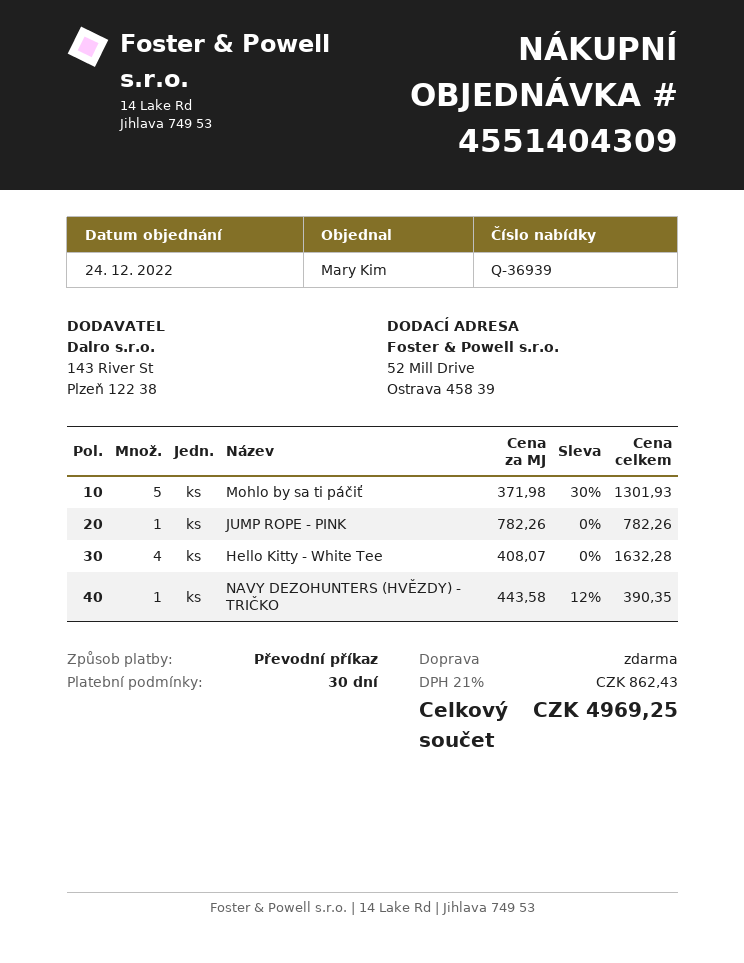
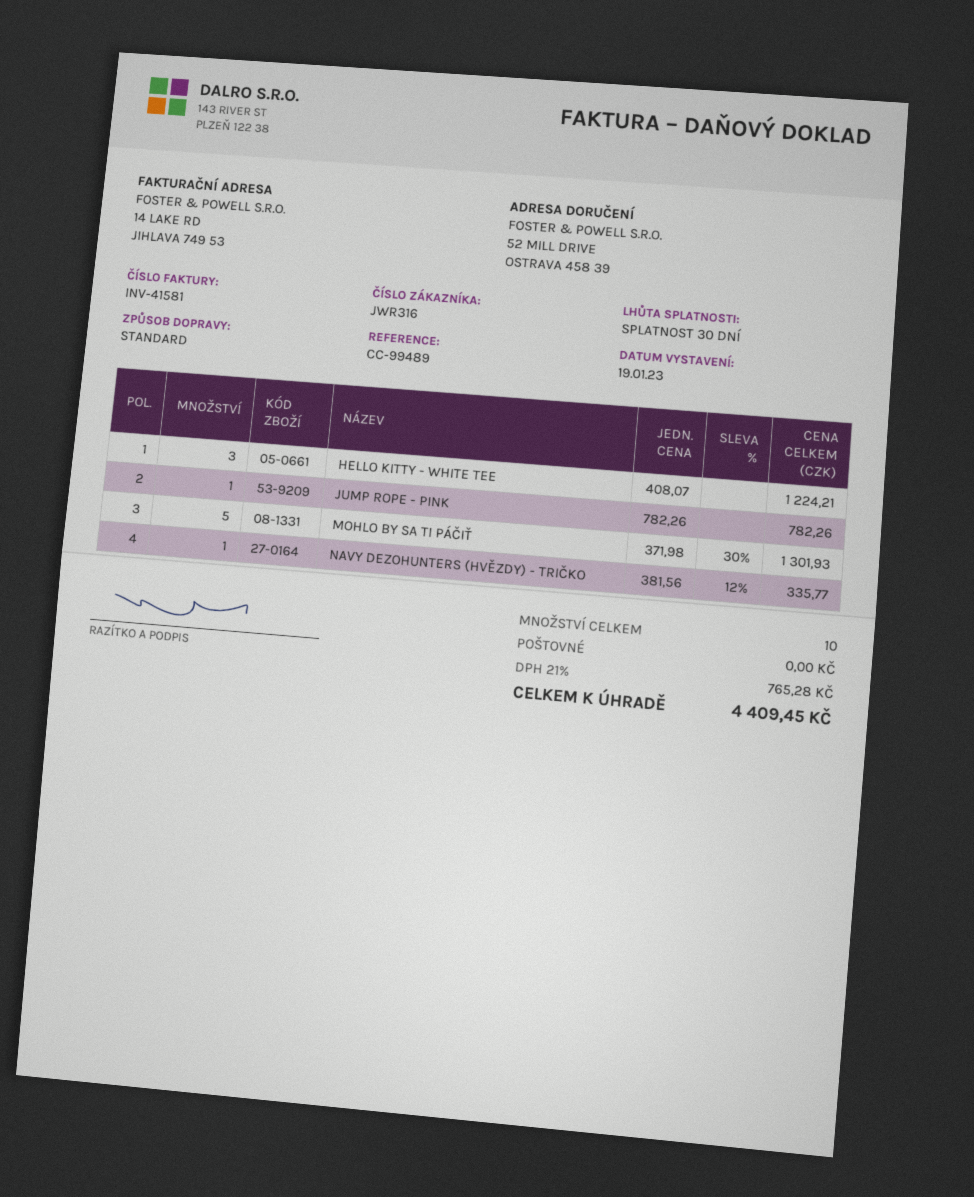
Hello Kitty - White Tee: 4 x 408.07 = 1632.28 -> 3 x 408.07 = 1224.21
NAVY DEZOHUNTERS (HVĚZDY) - TRIČKO: 1 x 443.58 - 12% = 390.35 -> 1 x 381.56 - 12% = 335.77
tax: 21% = 862.43 -> 21% = 765.28
total: 4969.25 -> 4409.45

